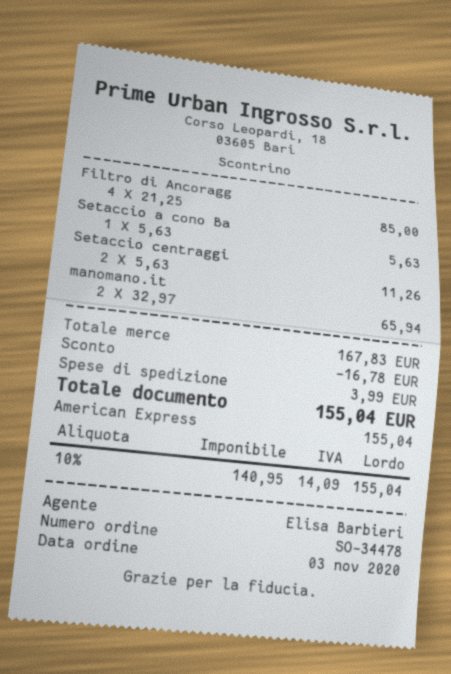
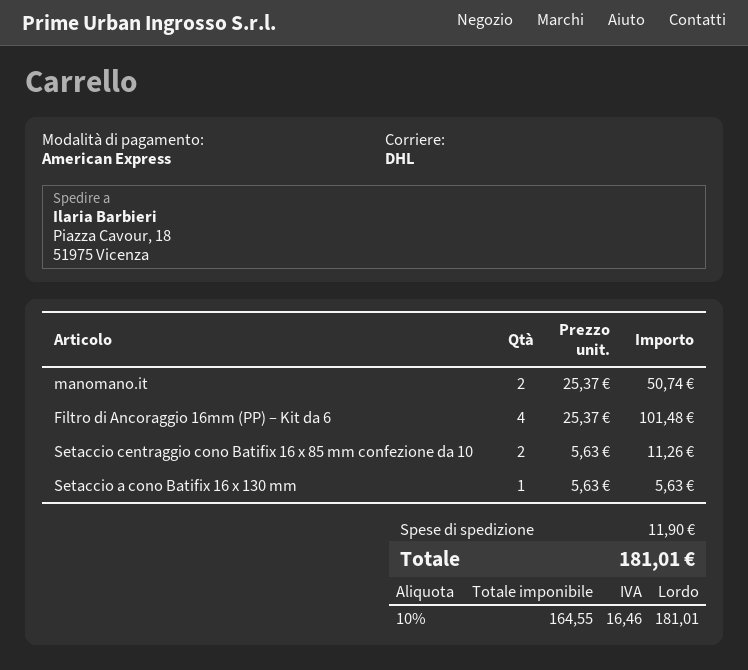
Filtro di Ancoragg: 4 x 21.25 = 85.00 -> 4 x 25.37 = 101.48
manomano.it: 2 x 32.97 = 65.94 -> 2 x 25.37 = 50.74
discount: 16.78 -> none
shipping: 3.99 -> 11.90
net: 140.95 -> 164.55
tax: 10% = 14.09 -> 10% = 16.46
total: 155.04 -> 181.01

